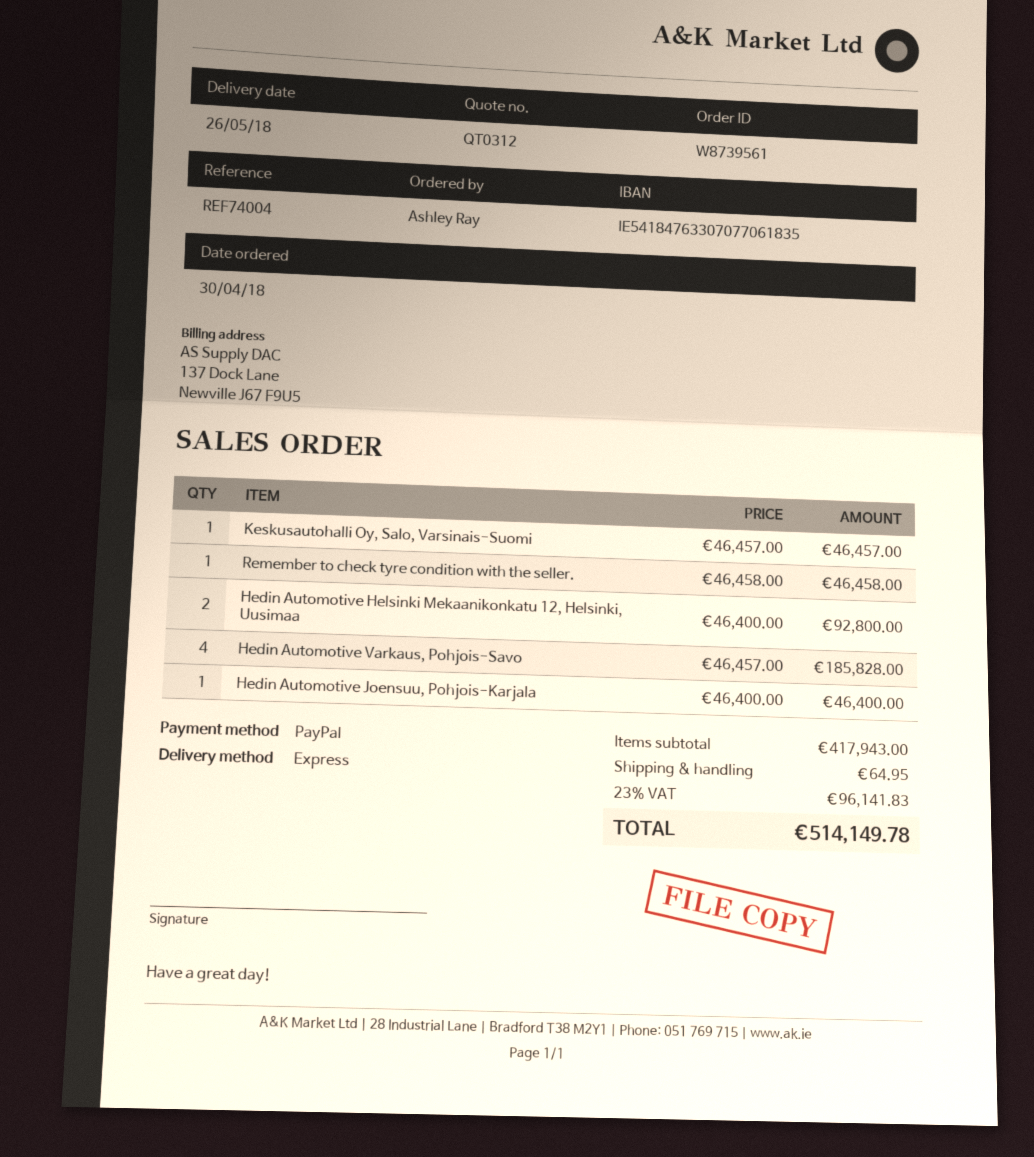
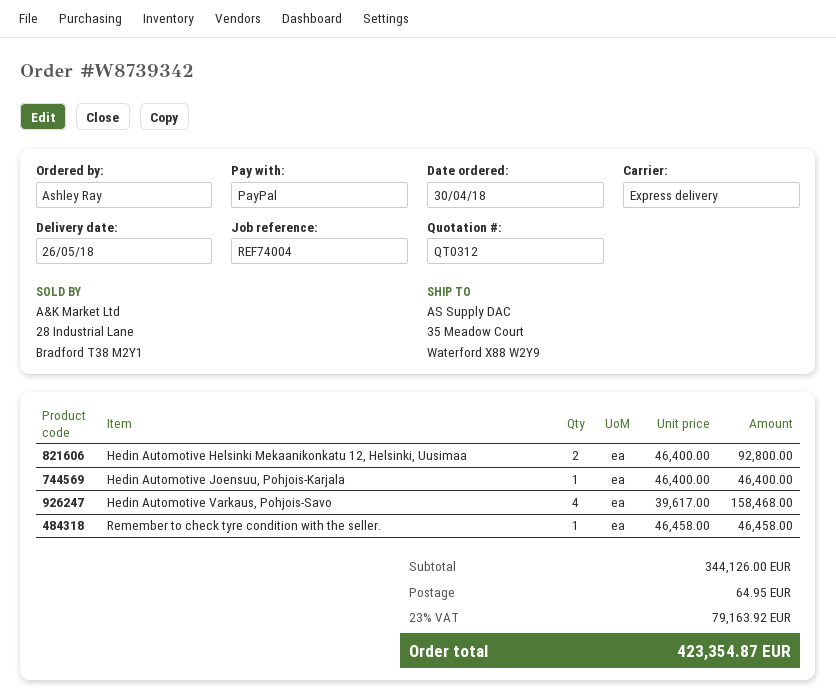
order number: W8739561 -> W8739342
Keskusautohalli Oy, Salo, Varsinais-Suomi: 1 x 46457.00 = 46457.00 -> none
Hedin Automotive Varkaus, Pohjois-Savo: 4 x 46457.00 = 185828.00 -> 4 x 39617.00 = 158468.00
subtotal: 417943.00 -> 344126.00
tax: 23% = 96141.83 -> 23% = 79163.92
total: 514149.78 -> 423354.87

